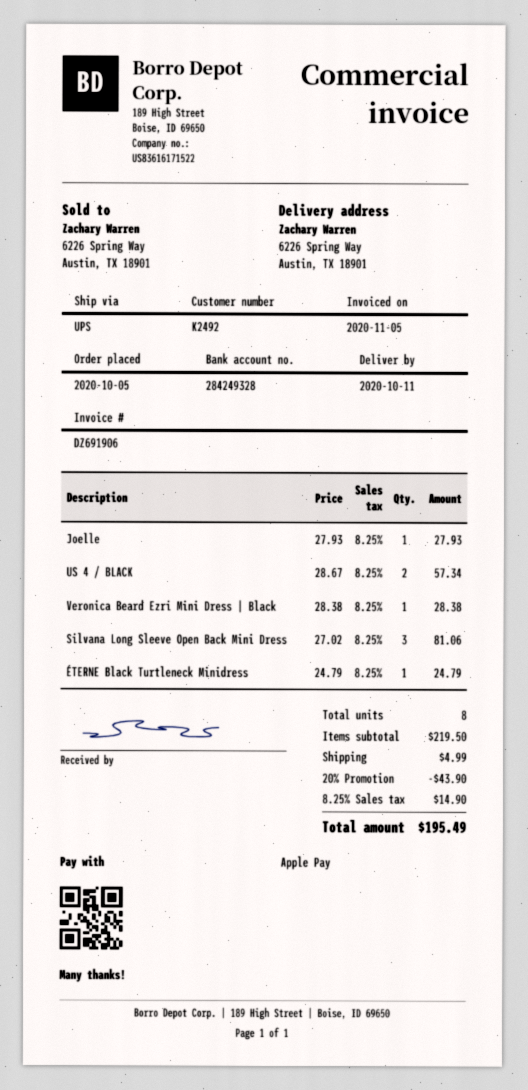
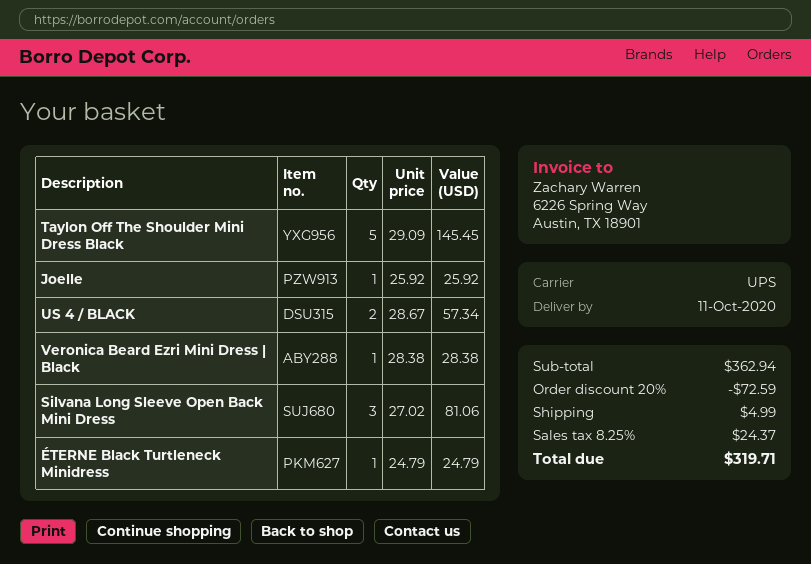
Joelle: 1 x 27.93 = 27.93 -> 1 x 25.92 = 25.92
Taylon Off The Shoulder Mini Dress Black: none -> 5 x 29.09 = 145.45
subtotal: 219.50 -> 362.94
discount: 20% = 43.90 -> 20% = 72.59
tax: 8.25% = 14.90 -> 8.25% = 24.37
total: 195.49 -> 319.71

